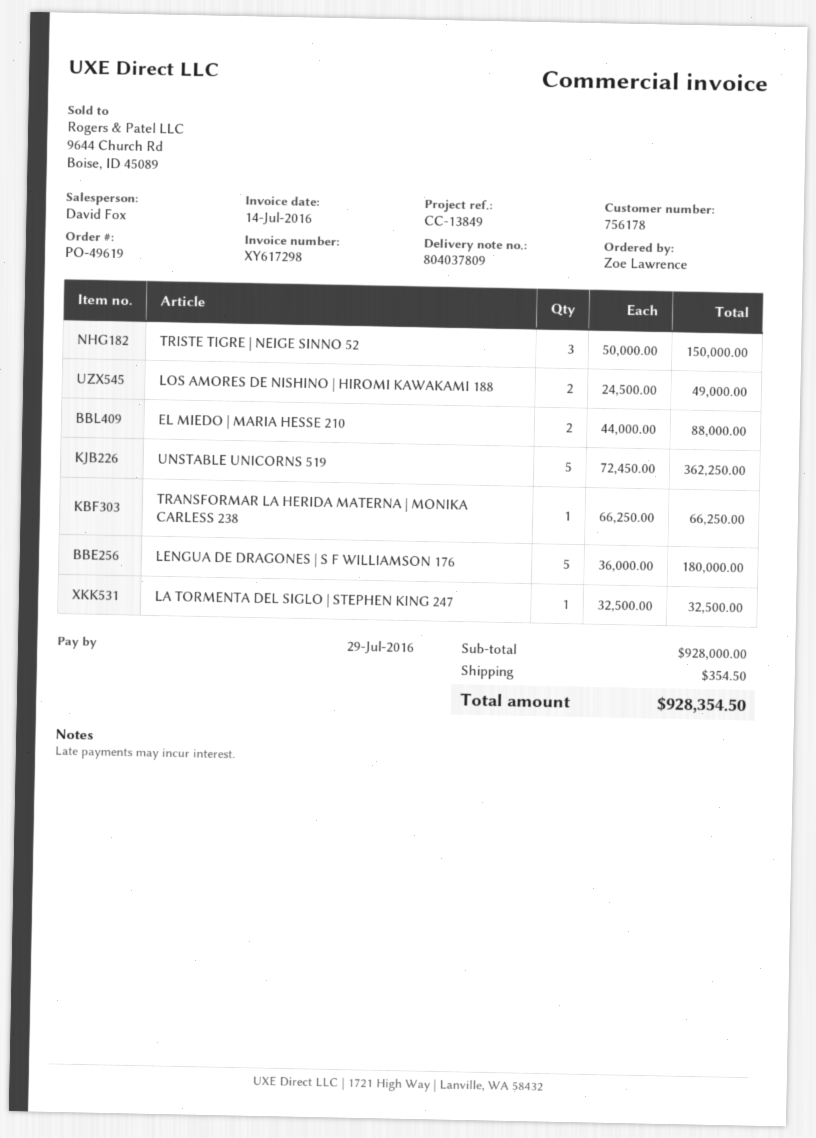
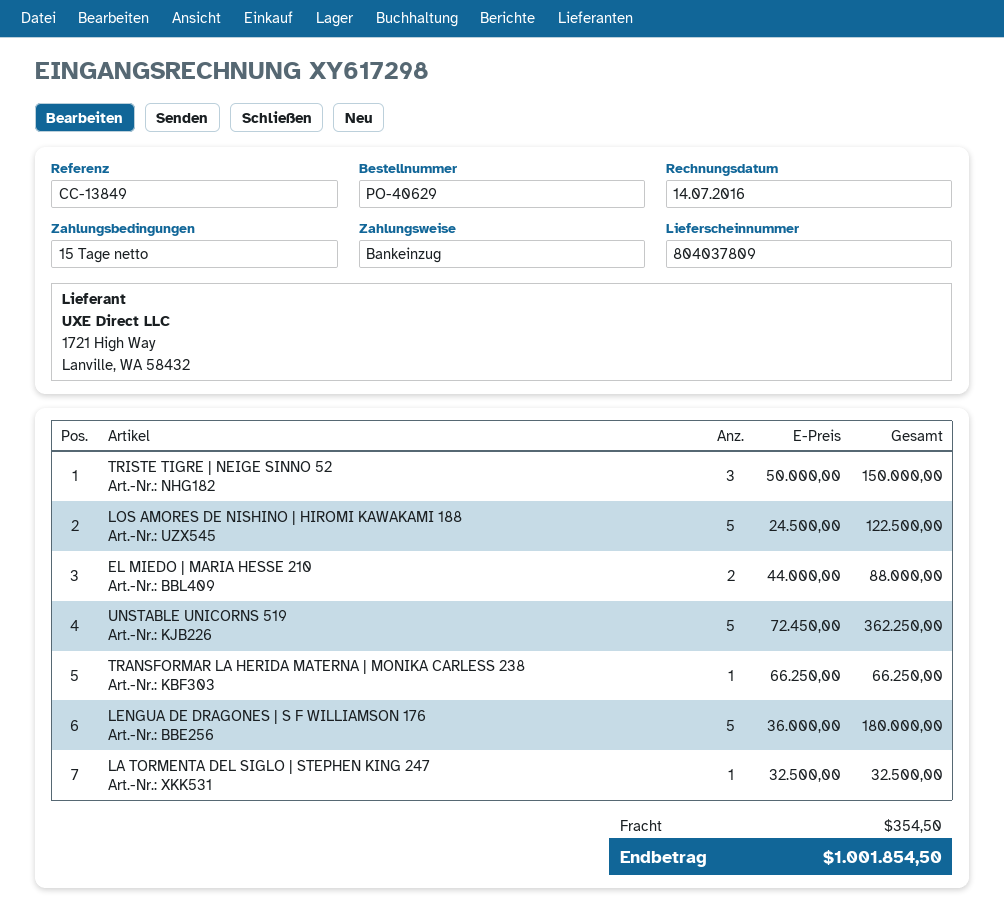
order number: PO-49619 -> PO-40629
LOS AMORES DE NISHINO | HIROMI KAWAKAMI 188: 2 x 24500.00 = 49000.00 -> 5 x 24500.00 = 122500.00
total: 928354.50 -> 1001854.50

